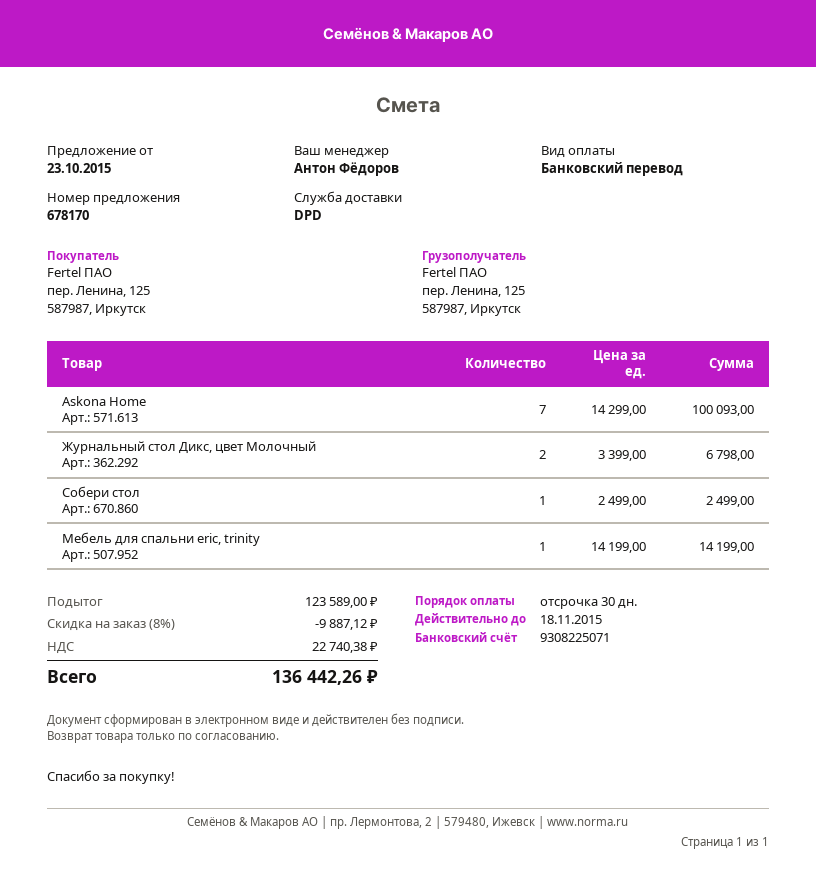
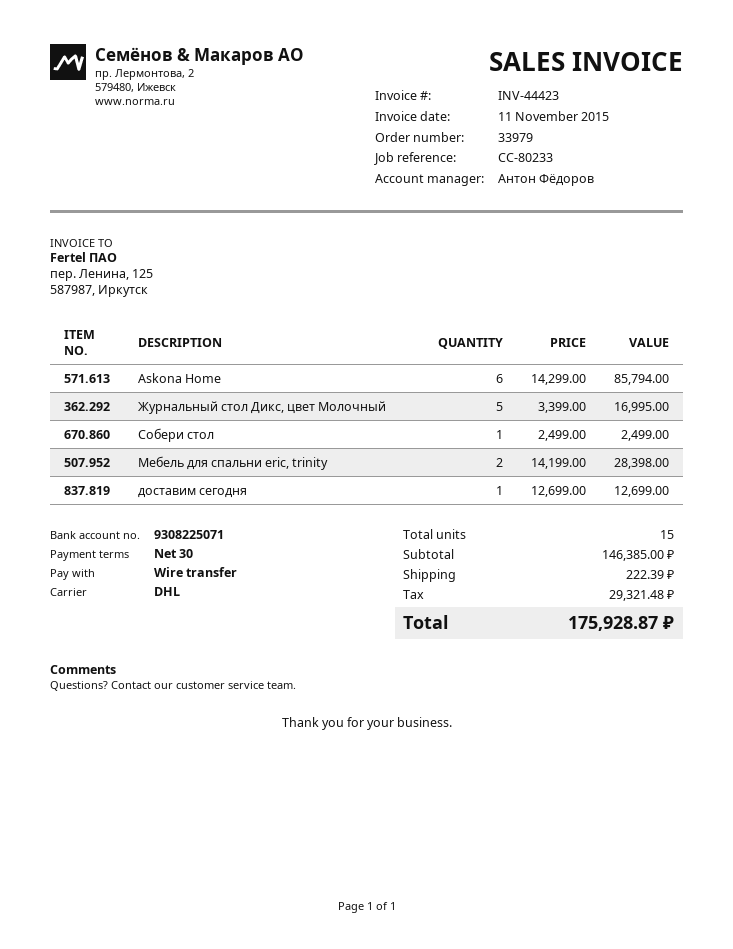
shipping method: DPD -> DHL
Askona Home: 7 x 14299.00 = 100093.00 -> 6 x 14299.00 = 85794.00
Журнальный стол Дикс, цвет Молочный: 2 x 3399.00 = 6798.00 -> 5 x 3399.00 = 16995.00
Мебель для спальни eric, trinity: 1 x 14199.00 = 14199.00 -> 2 x 14199.00 = 28398.00
доставим сегодня: none -> 1 x 12699.00 = 12699.00
subtotal: 123589.00 -> 146385.00
discount: 8% = 9887.12 -> none
shipping: none -> 222.39
tax: 22740.38 -> 29321.48
total: 136442.26 -> 175928.87

